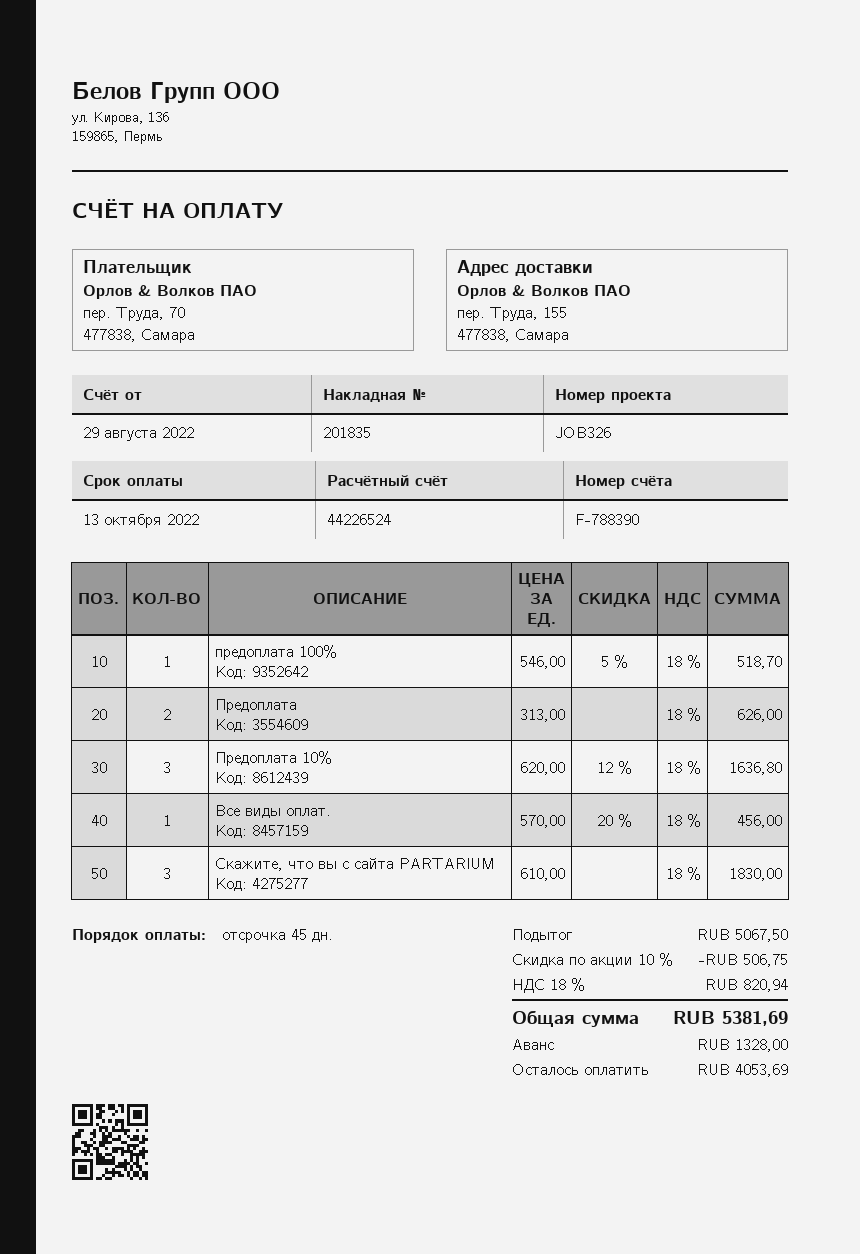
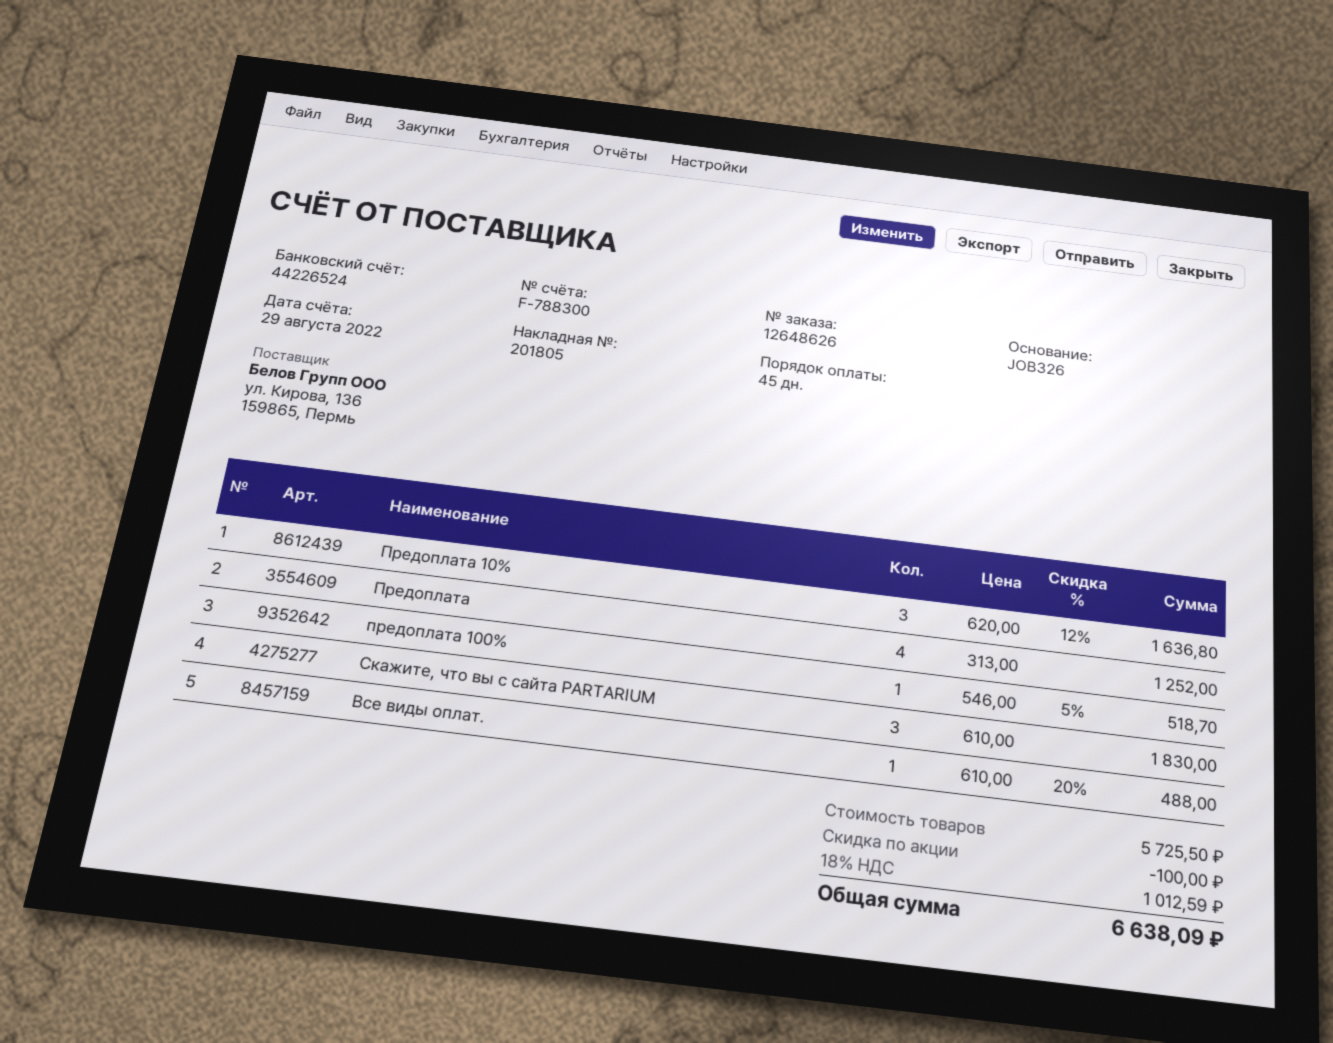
delivery note number: 201835 -> 201805
invoice number: F-788390 -> F-788300
Предоплата: 2 x 313.00 = 626.00 -> 4 x 313.00 = 1252.00
Все виды оплат.: 1 x 570.00 - 20% = 456.00 -> 1 x 610.00 - 20% = 488.00
subtotal: 5067.50 -> 5725.50
discount: 506.75 -> 100.00
tax: 18% = 820.94 -> 18% = 1012.59
total: 5381.69 -> 6638.09

